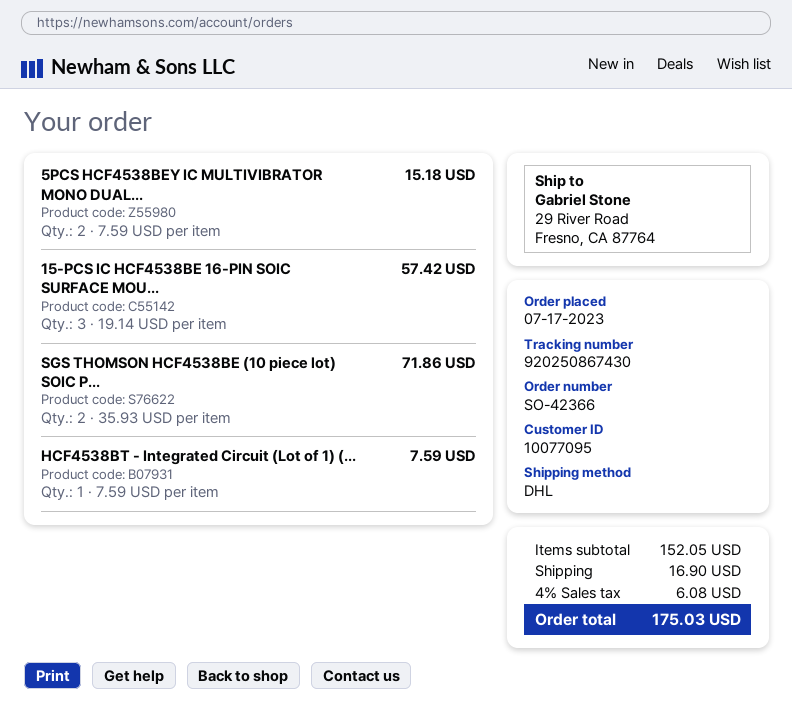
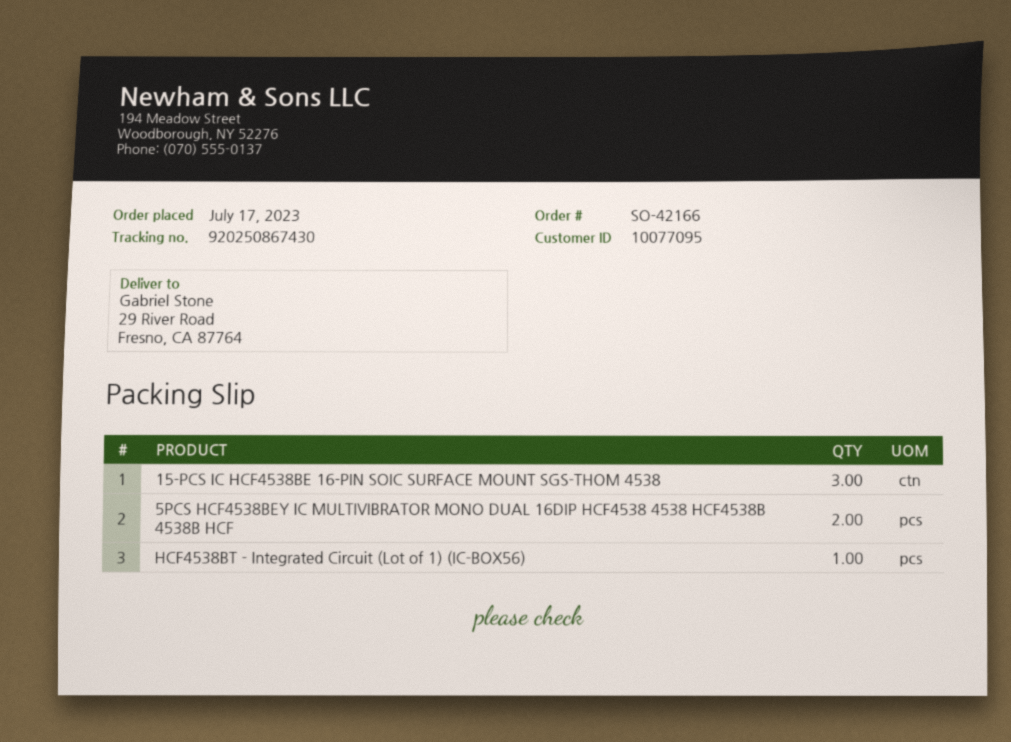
order number: SO-42366 -> SO-42166
SGS THOMSON HCF4538BE (10 piece lot) SOIC P...: 2 -> none

